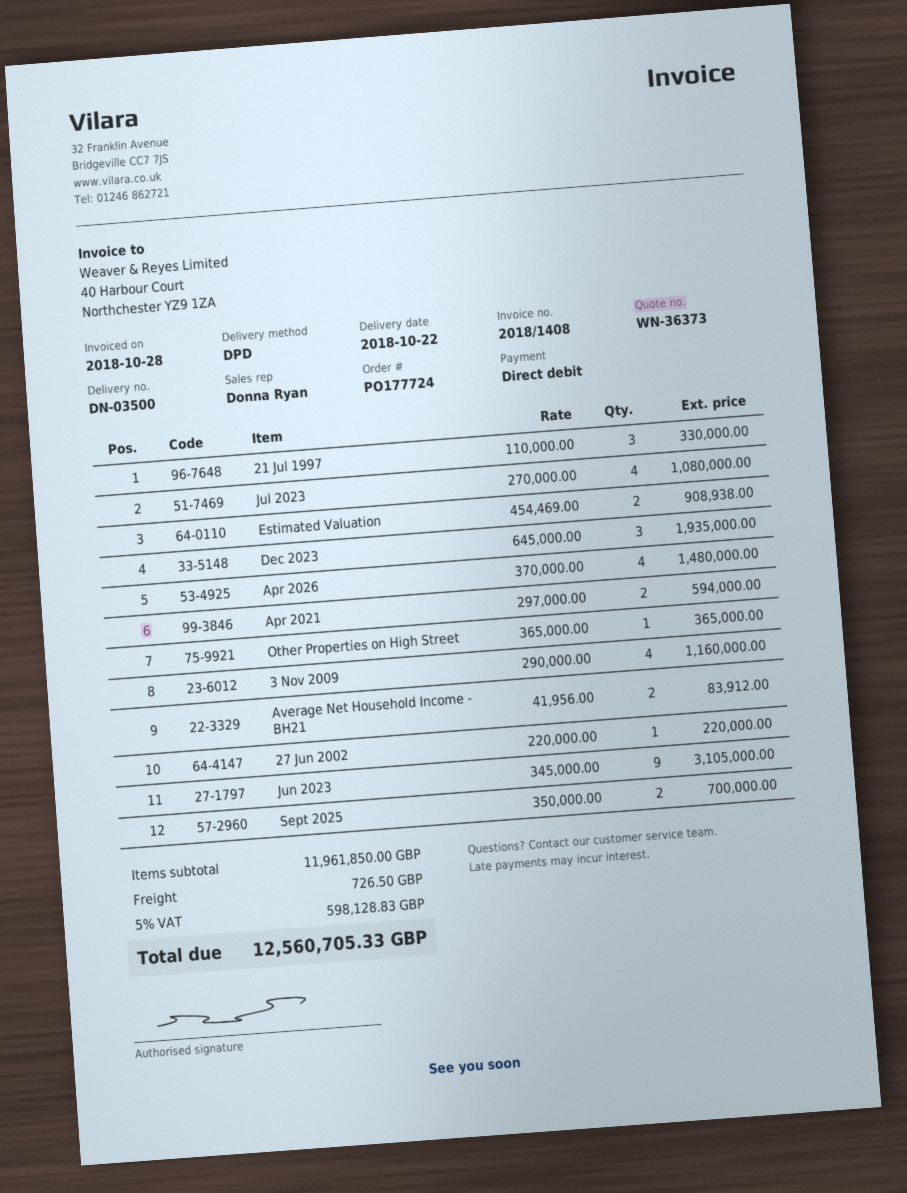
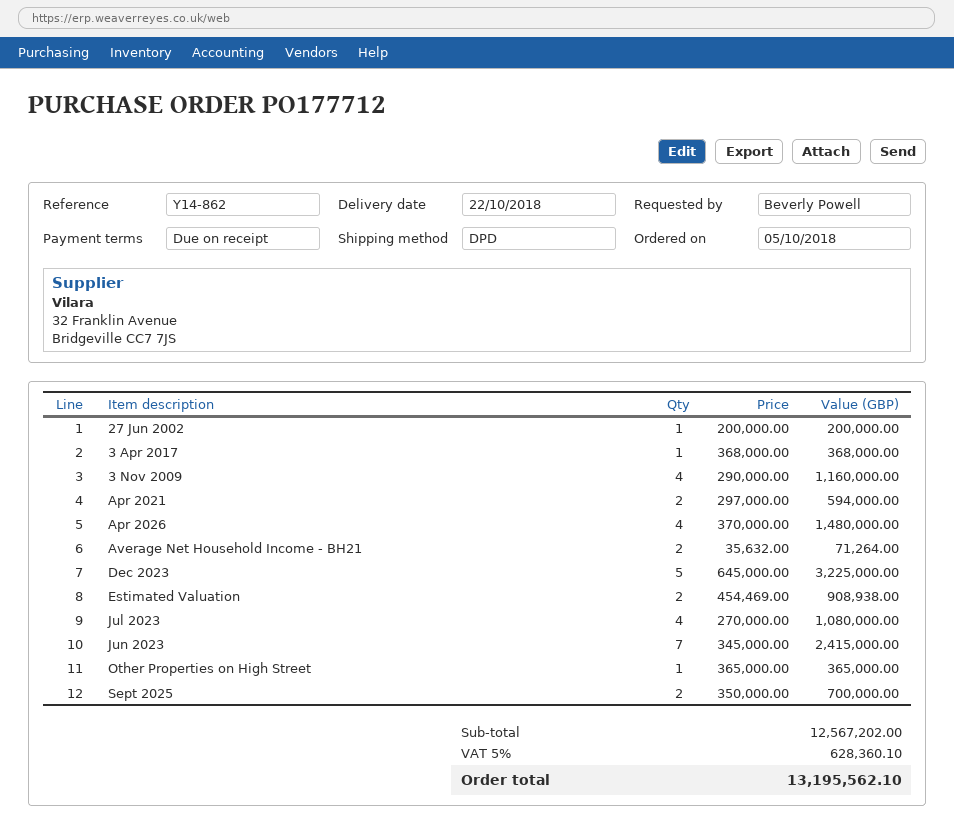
order number: PO177724 -> PO177712
21 Jul 1997: 3 x 110000.00 = 330000.00 -> none
Dec 2023: 3 x 645000.00 = 1935000.00 -> 5 x 645000.00 = 3225000.00
Average Net Household Income - BH21: 2 x 41956.00 = 83912.00 -> 2 x 35632.00 = 71264.00
27 Jun 2002: 1 x 220000.00 = 220000.00 -> 1 x 200000.00 = 200000.00
Jun 2023: 9 x 345000.00 = 3105000.00 -> 7 x 345000.00 = 2415000.00
3 Apr 2017: none -> 1 x 368000.00 = 368000.00
subtotal: 11961850.00 -> 12567202.00
shipping: 726.50 -> none
tax: 5% = 598128.83 -> 5% = 628360.10
total: 12560705.33 -> 13195562.10

